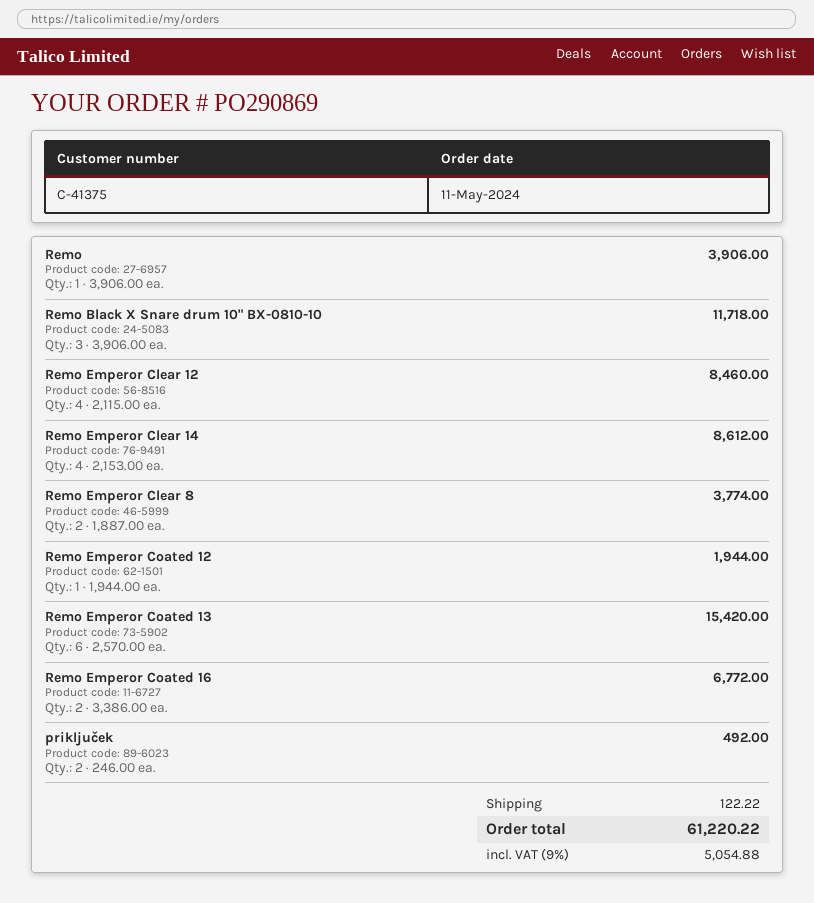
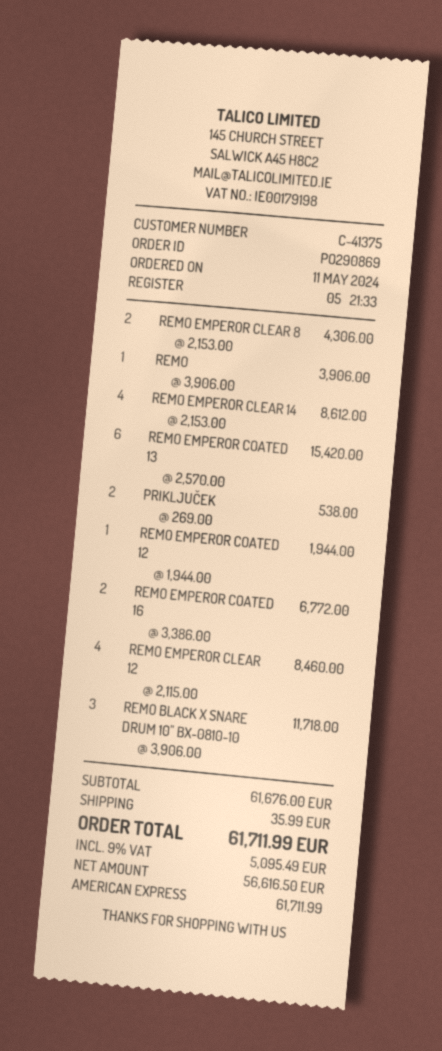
Remo Emperor Clear 8: 2 x 1887.00 = 3774.00 -> 2 x 2153.00 = 4306.00
priključek: 2 x 246.00 = 492.00 -> 2 x 269.00 = 538.00
shipping: 122.22 -> 35.99
tax: 9% = 5054.88 -> 9% = 5095.49
total: 61220.22 -> 61711.99

